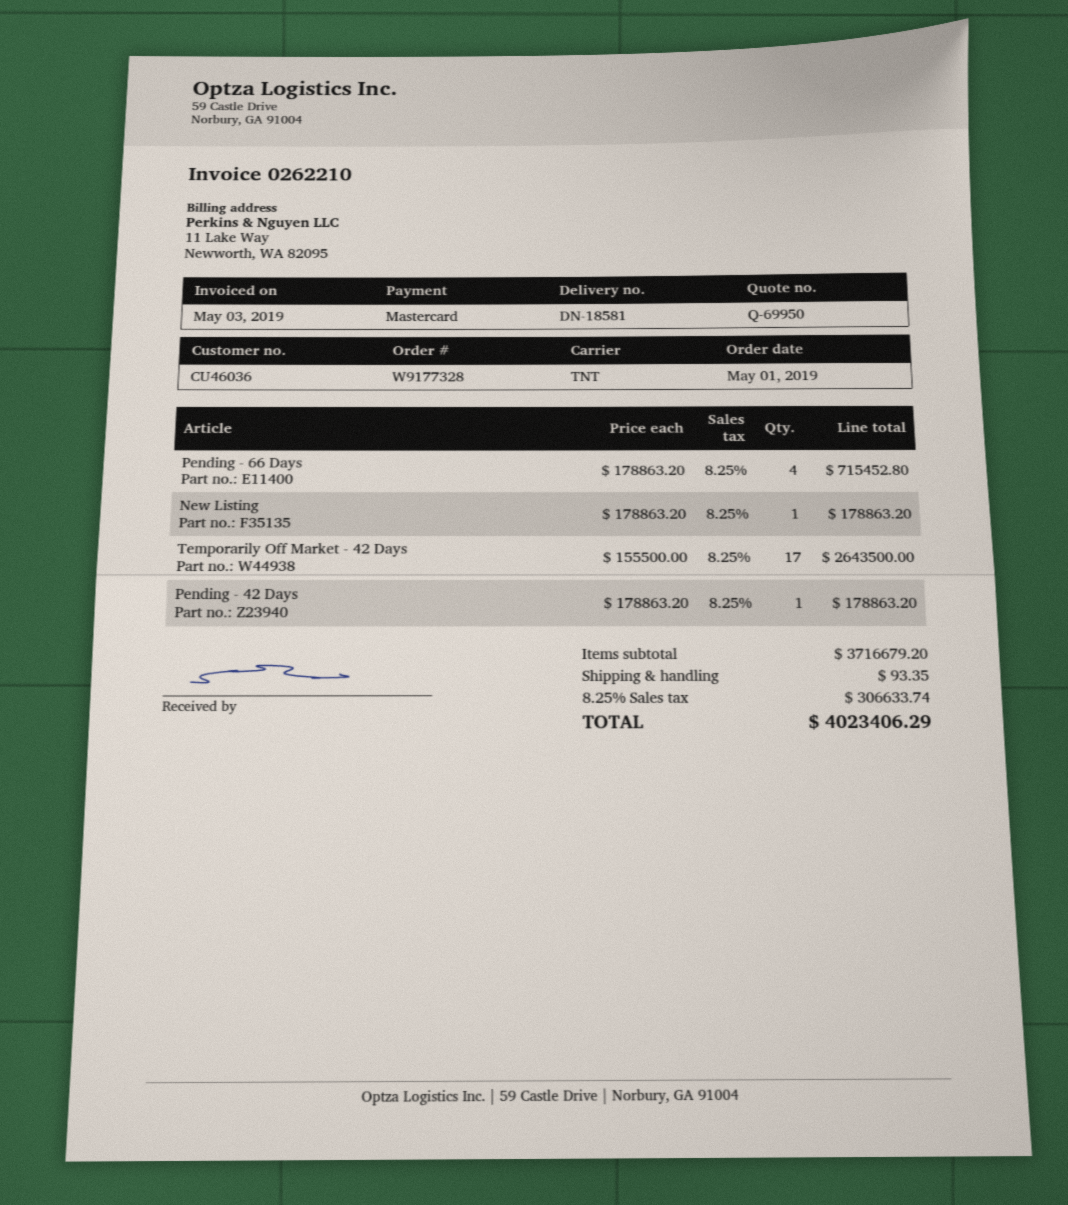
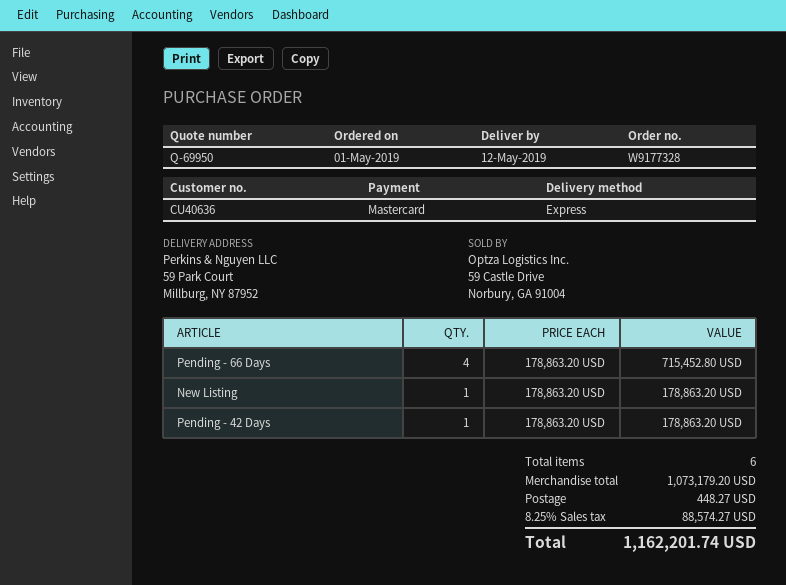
customer number: CU46036 -> CU40636
shipping method: TNT -> express
Temporarily Off Market - 42 Days: 17 x 155500.00 = 2643500.00 -> none
subtotal: 3716679.20 -> 1073179.20
shipping: 93.35 -> 448.27
tax: 8.25% = 306633.74 -> 8.25% = 88574.27
total: 4023406.29 -> 1162201.74

